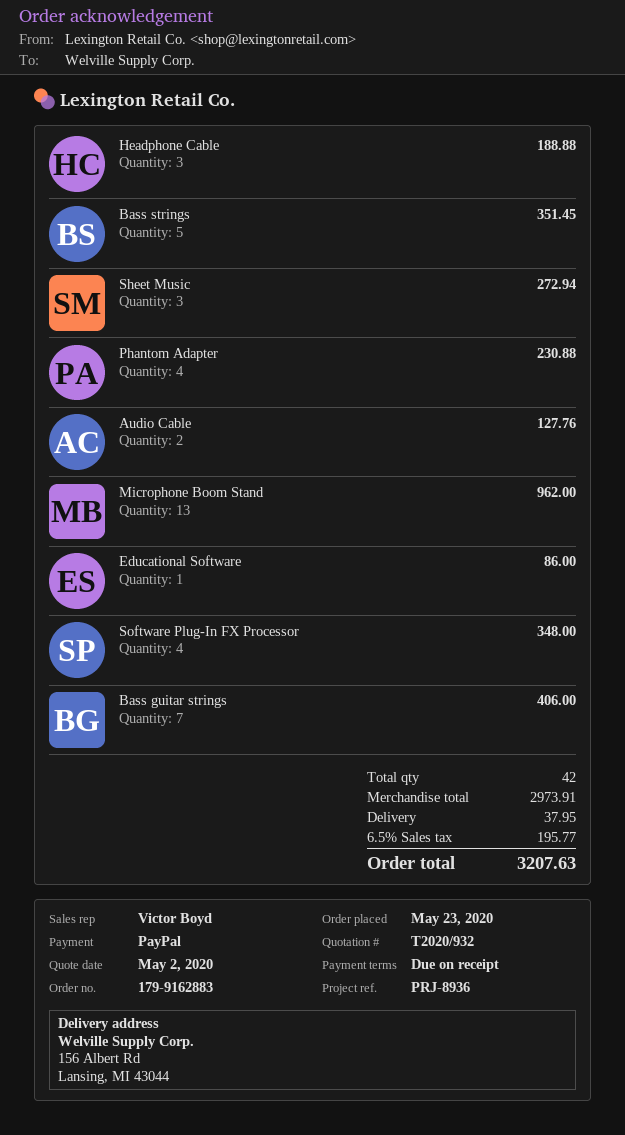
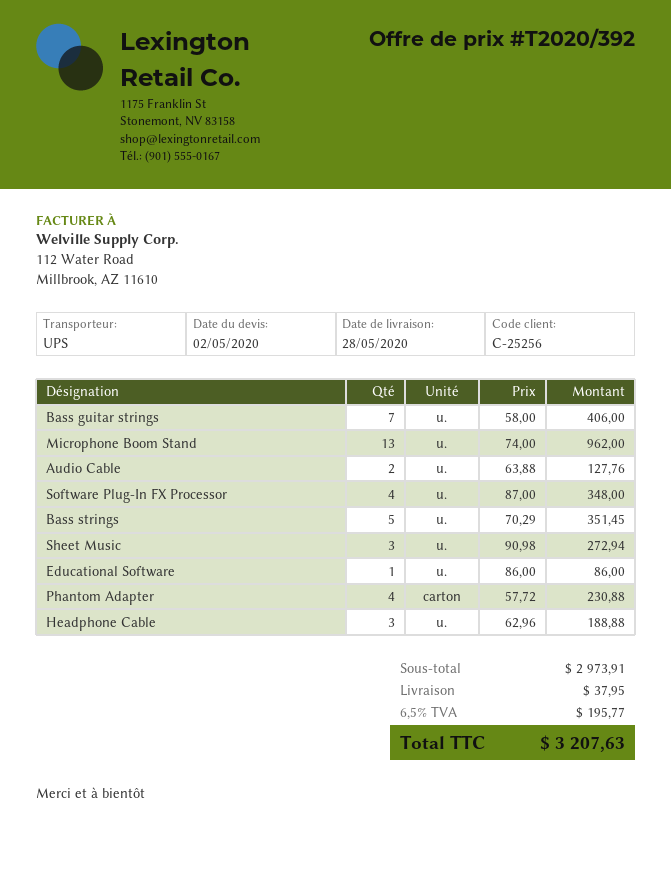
quote number: T2020/932 -> T2020/392

